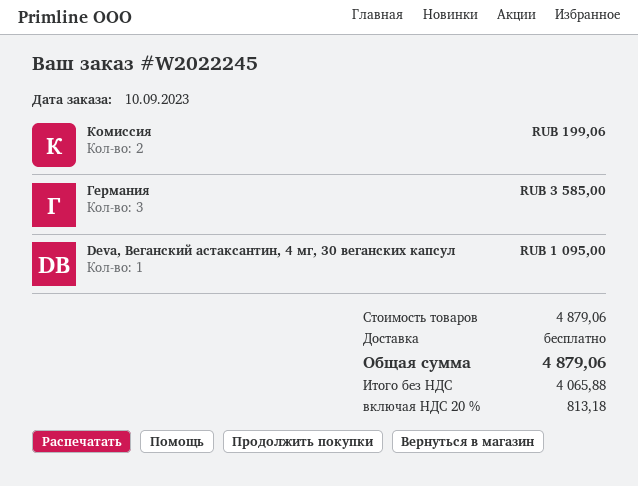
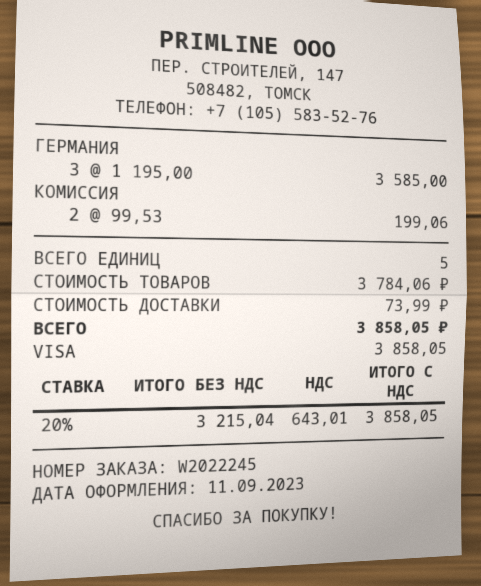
order date: 2023-09-10 -> 2023-09-11
Deva, Веганский астаксантин, 4 мг, 30 веганских капсул: 1 for 1095.00 -> none
subtotal: 4879.06 -> 3784.06
shipping: 0.00 -> 73.99
net: 4065.88 -> 3215.04
tax: 20% = 813.18 -> 20% = 643.01
total: 4879.06 -> 3858.05

